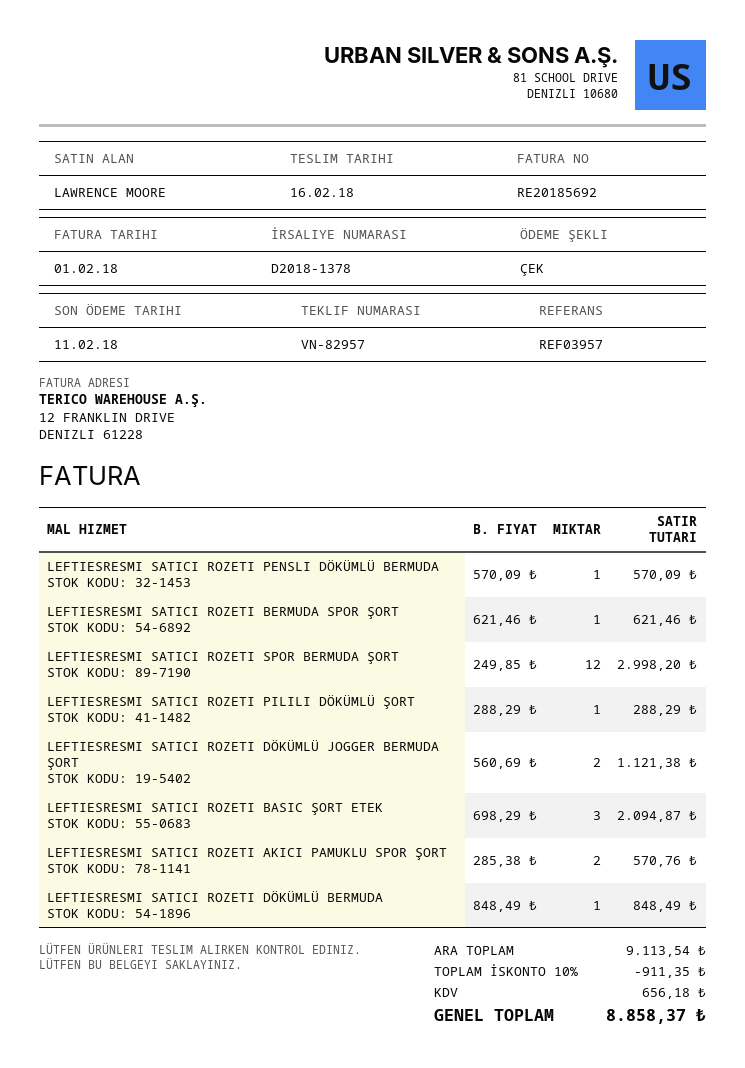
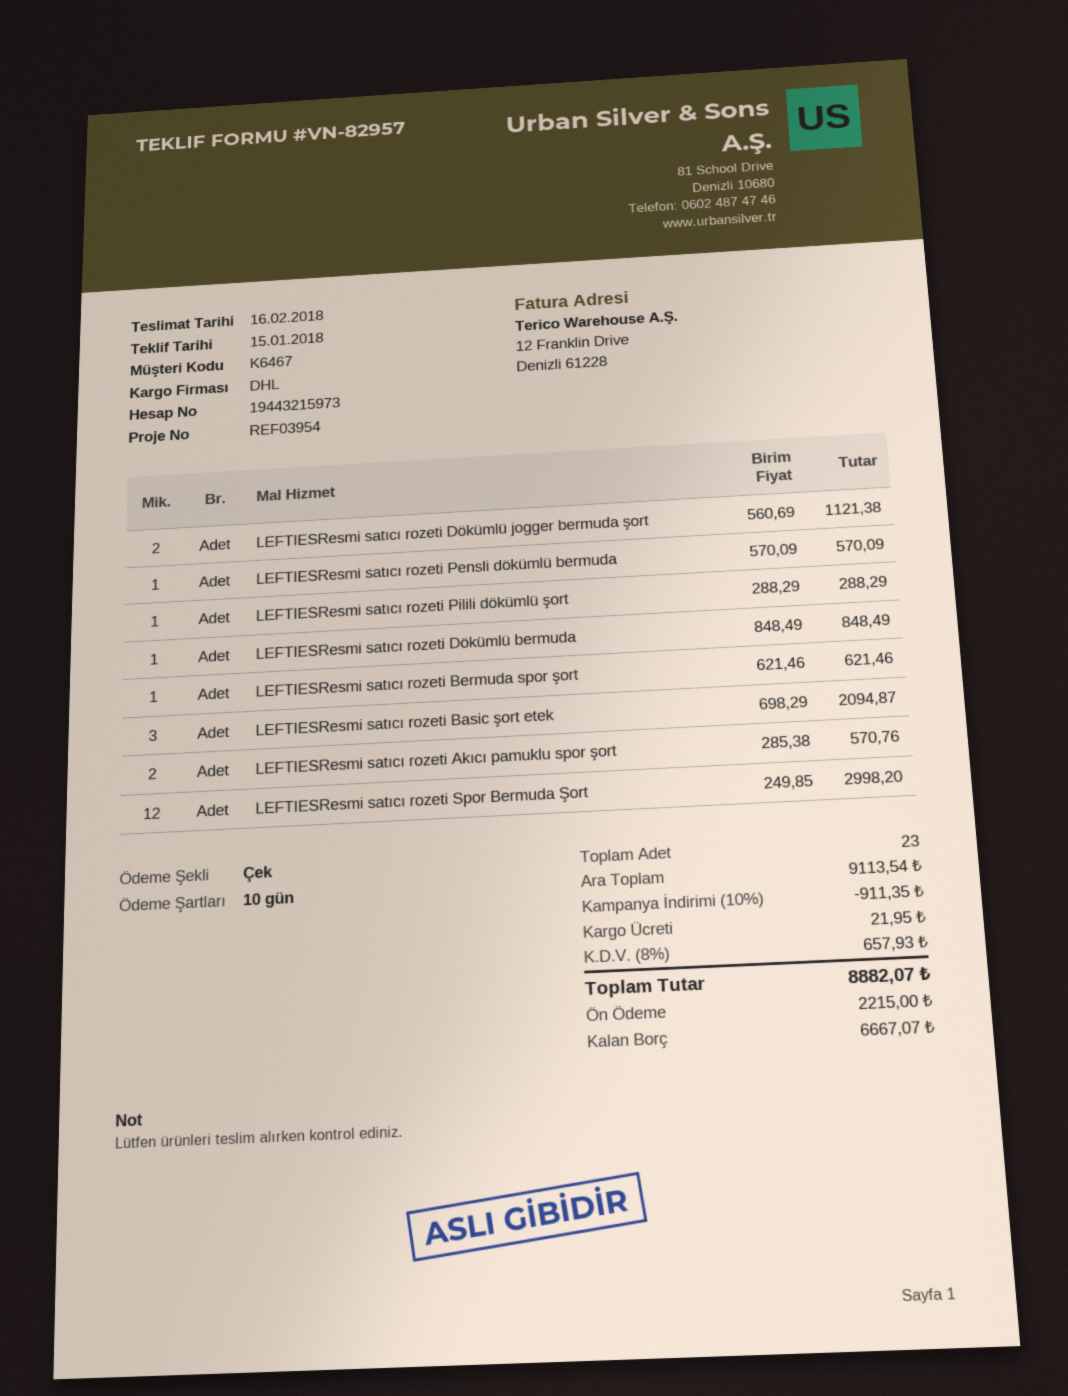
reference: REF03957 -> REF03954
shipping: none -> 21.95
tax: 656.18 -> 657.93
total: 8858.37 -> 8882.07

